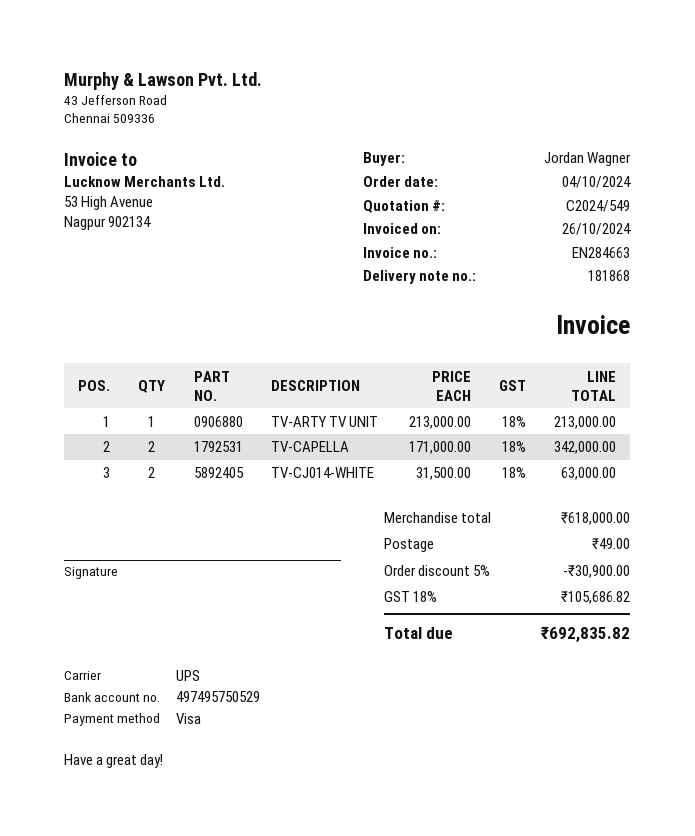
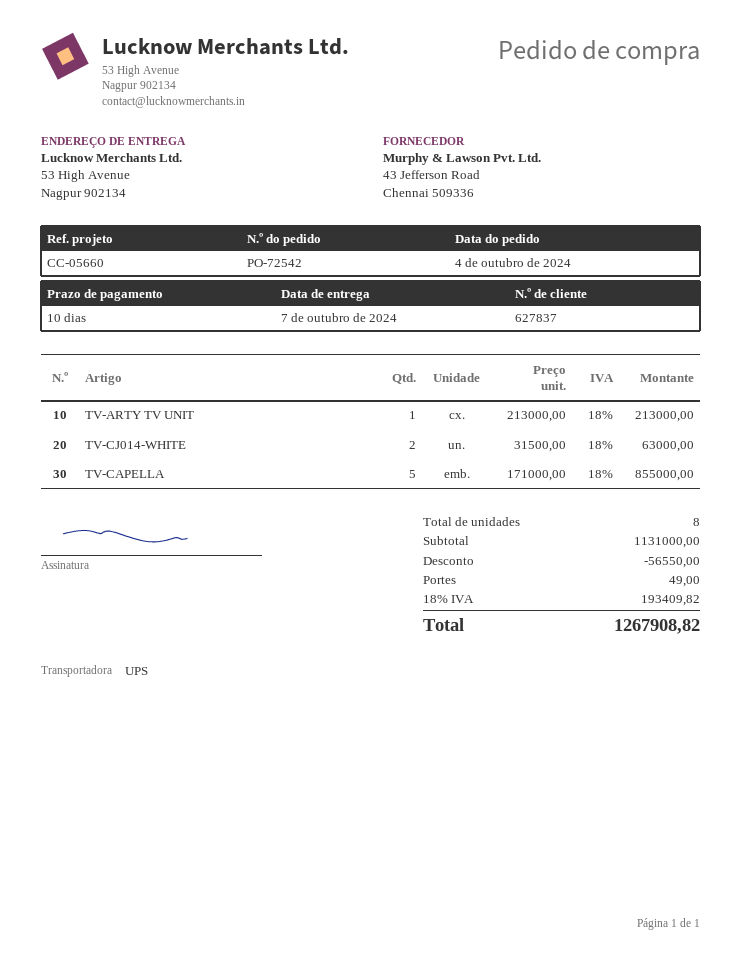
TV-CAPELLA: 2 x 171000.00 = 342000.00 -> 5 x 171000.00 = 855000.00
subtotal: 618000.00 -> 1131000.00
discount: 30900.00 -> 56550.00
tax: 18% = 105686.82 -> 18% = 193409.82
total: 692835.82 -> 1267908.82

